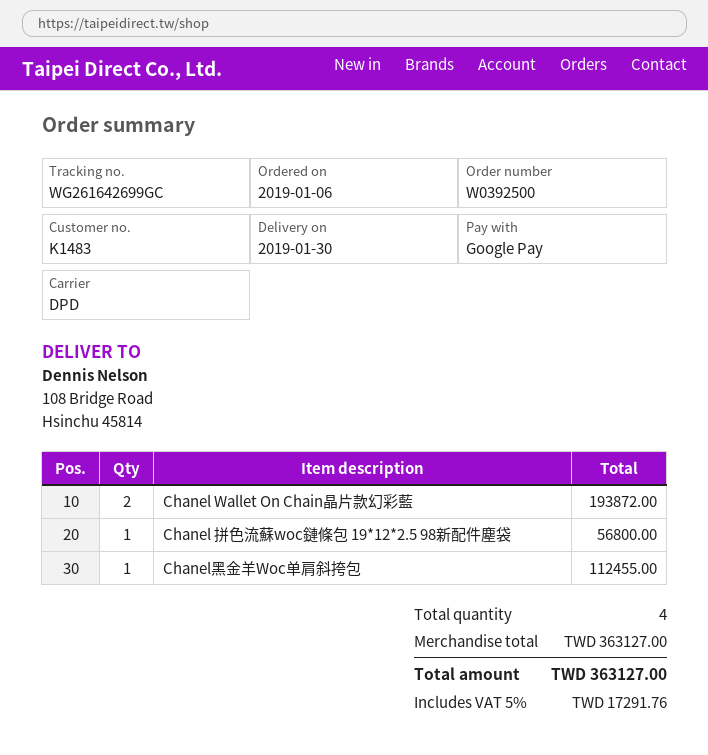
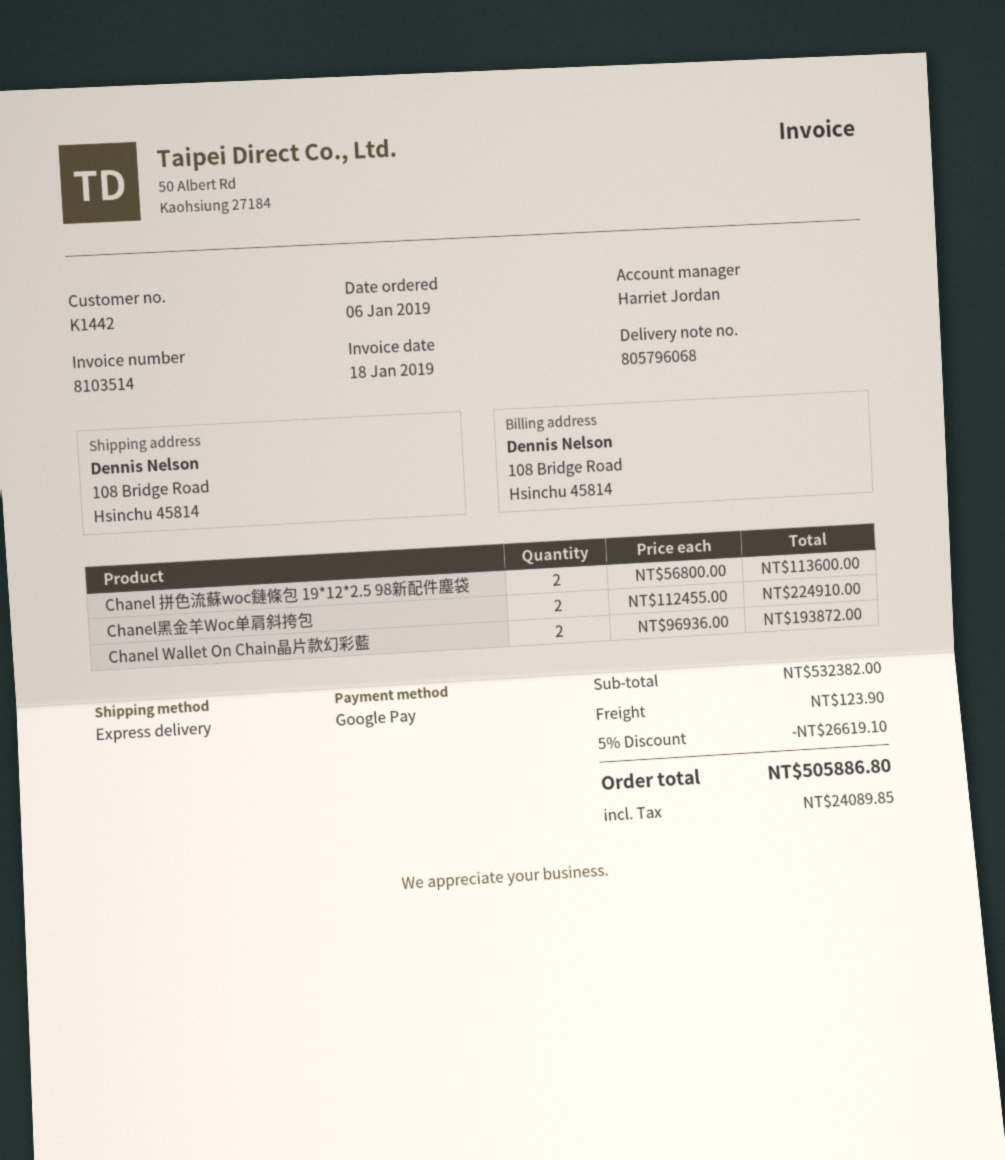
customer number: K1483 -> K1442
shipping method: DPD -> express
Chanel 拼色流蘇woc鏈條包 19*12*2.5 98新配件塵袋: 1 for 56800.00 -> 2 for 113600.00
Chanel黑金羊Woc单肩斜挎包: 1 for 112455.00 -> 2 for 224910.00
subtotal: 363127.00 -> 532382.00
discount: none -> 5% = 26619.10
shipping: none -> 123.90
tax: 17291.76 -> 24089.85
total: 363127.00 -> 505886.80

